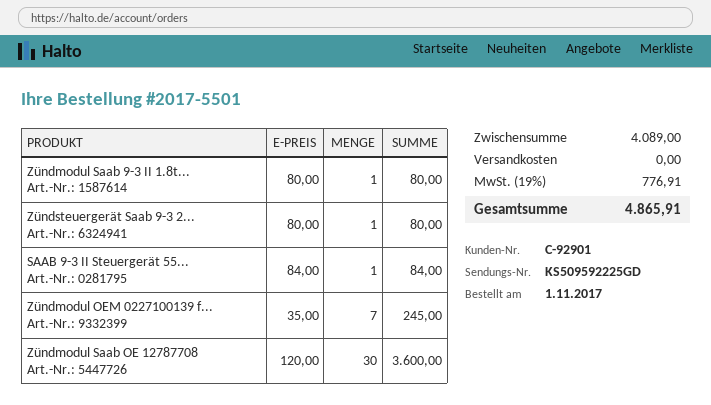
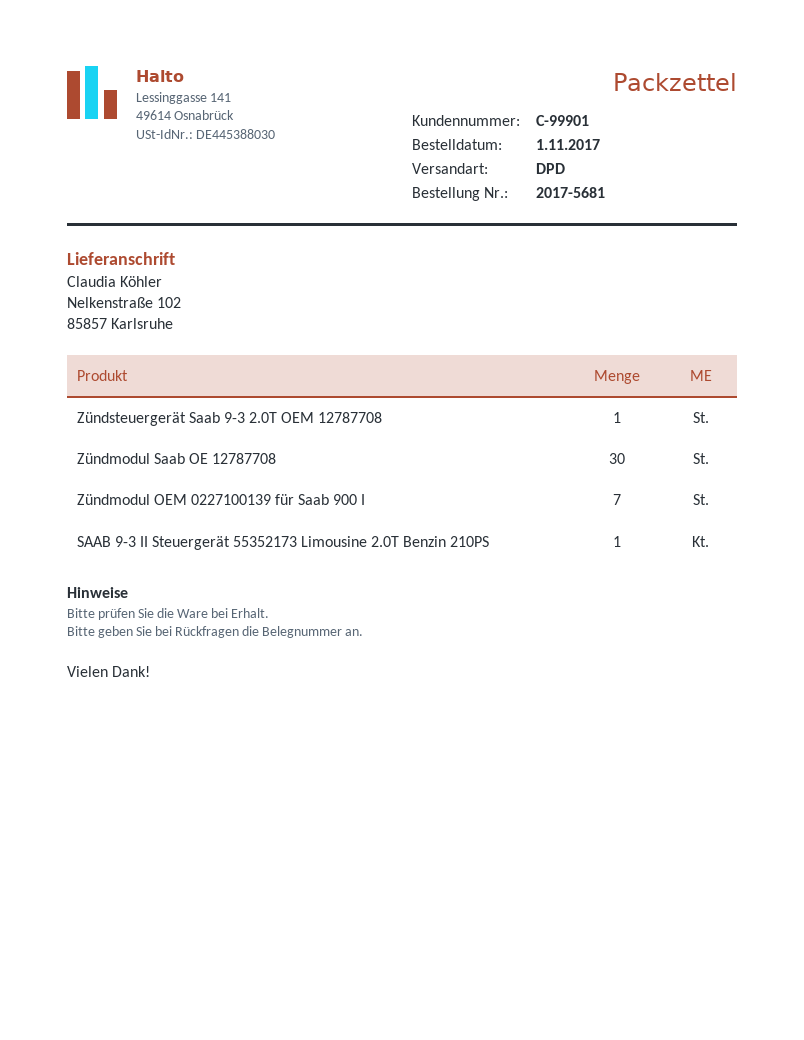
order number: 2017-5501 -> 2017-5681
customer number: C-92901 -> C-99901
Zündmodul Saab 9-3 II 1.8t...: 1 -> none

